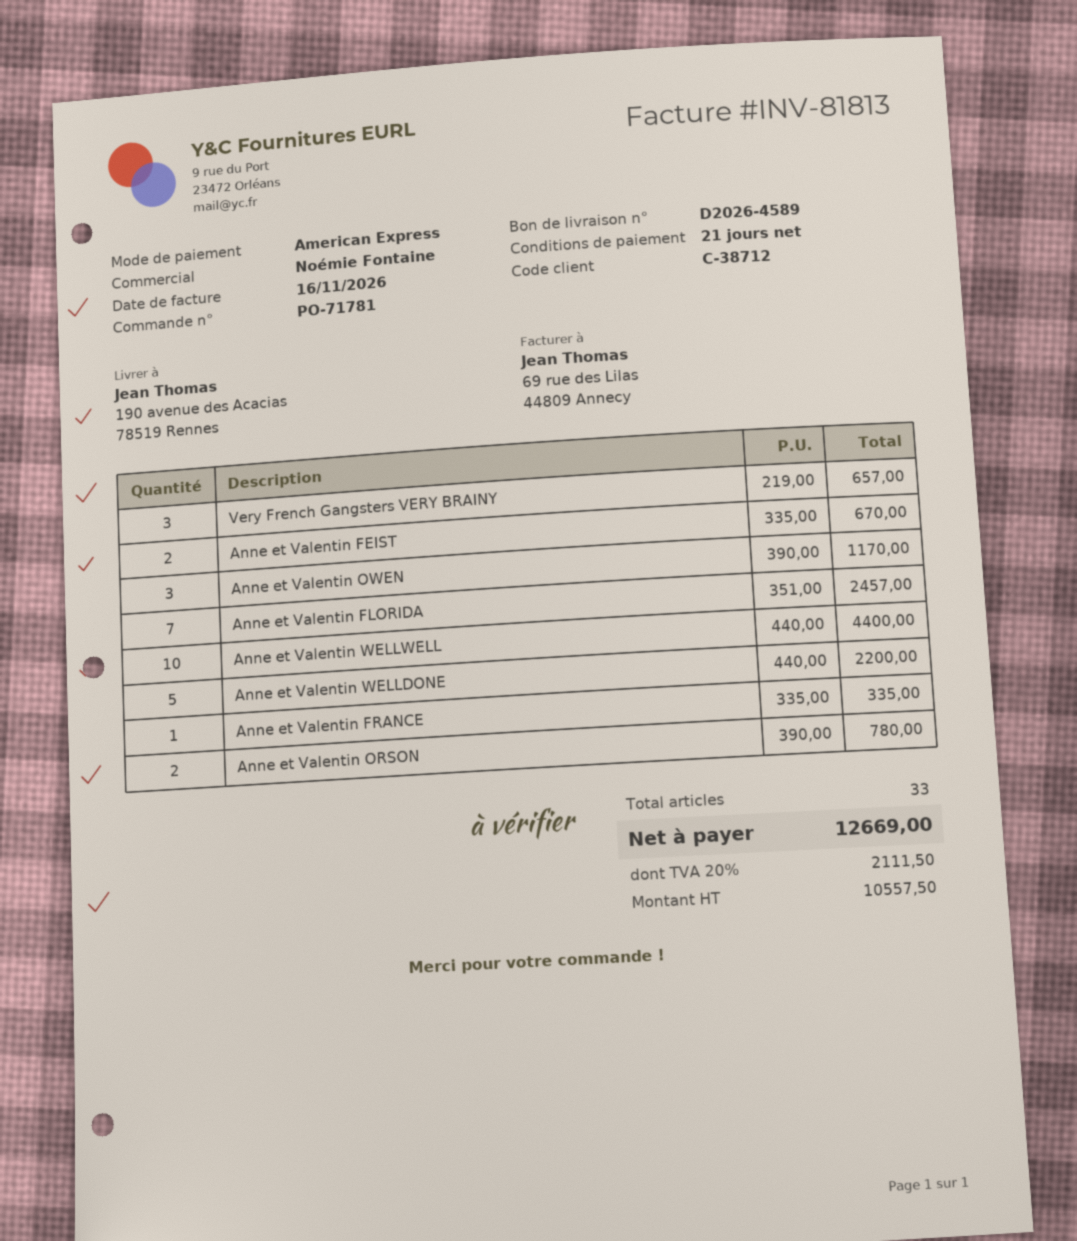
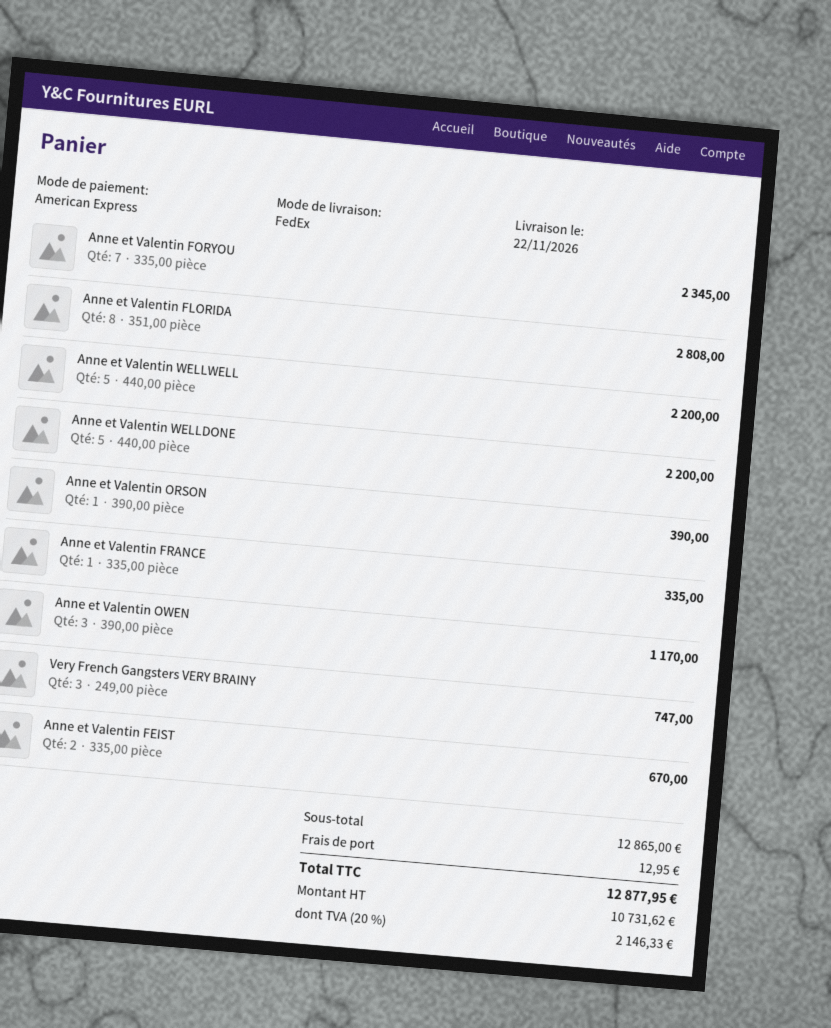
Very French Gangsters VERY BRAINY: 3 x 219.00 = 657.00 -> 3 x 249.00 = 747.00
Anne et Valentin FLORIDA: 7 x 351.00 = 2457.00 -> 8 x 351.00 = 2808.00
Anne et Valentin WELLWELL: 10 x 440.00 = 4400.00 -> 5 x 440.00 = 2200.00
Anne et Valentin ORSON: 2 x 390.00 = 780.00 -> 1 x 390.00 = 390.00
Anne et Valentin FORYOU: none -> 7 x 335.00 = 2345.00
shipping: none -> 12.95
net: 10557.50 -> 10731.62
tax: 20% = 2111.50 -> 20% = 2146.33
total: 12669.00 -> 12877.95

